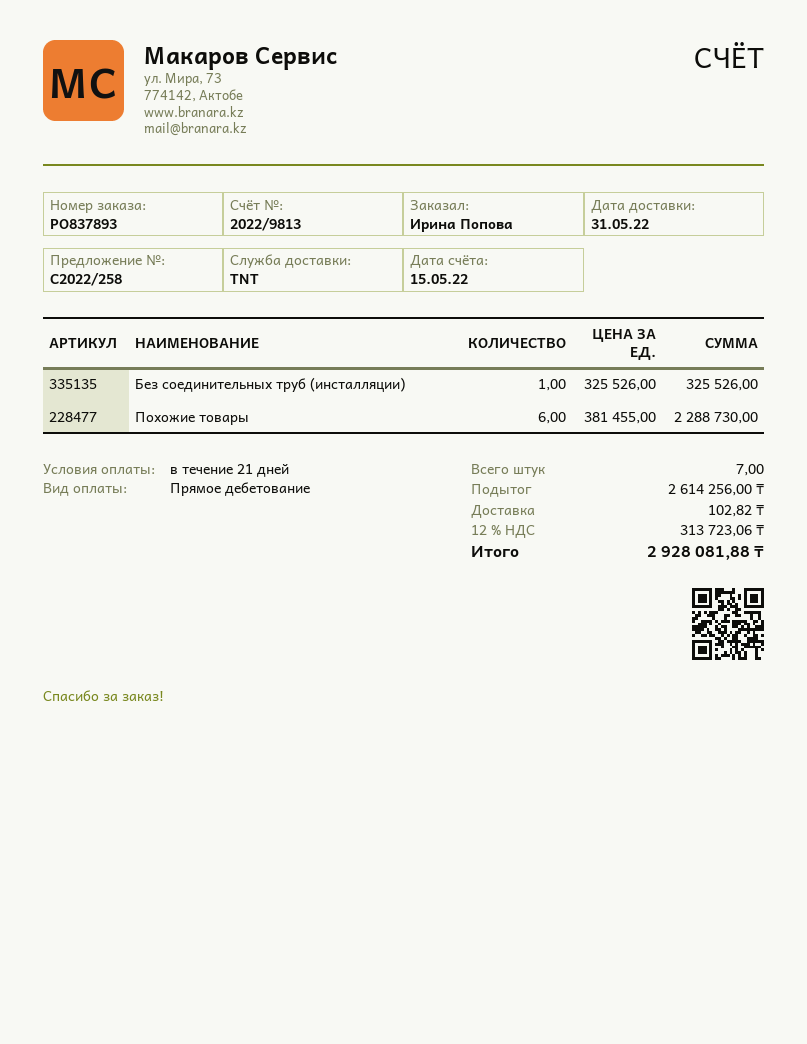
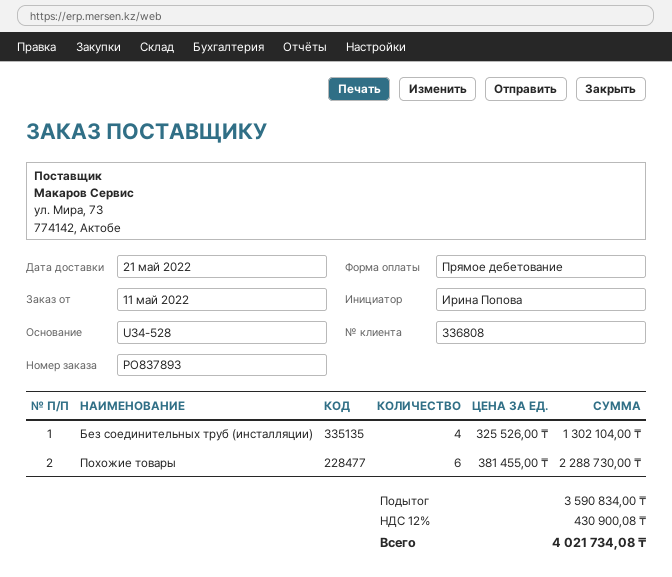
delivery date: 2022-05-31 -> 2022-05-21
Без соединительных труб (инсталляции): 1 x 325526.00 = 325526.00 -> 4 x 325526.00 = 1302104.00
subtotal: 2614256.00 -> 3590834.00
shipping: 102.82 -> none
tax: 12% = 313723.06 -> 12% = 430900.08
total: 2928081.88 -> 4021734.08

